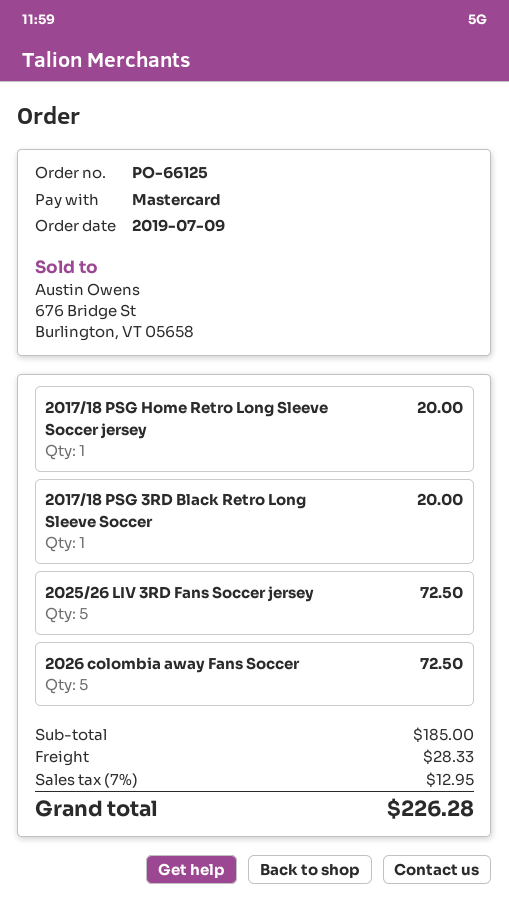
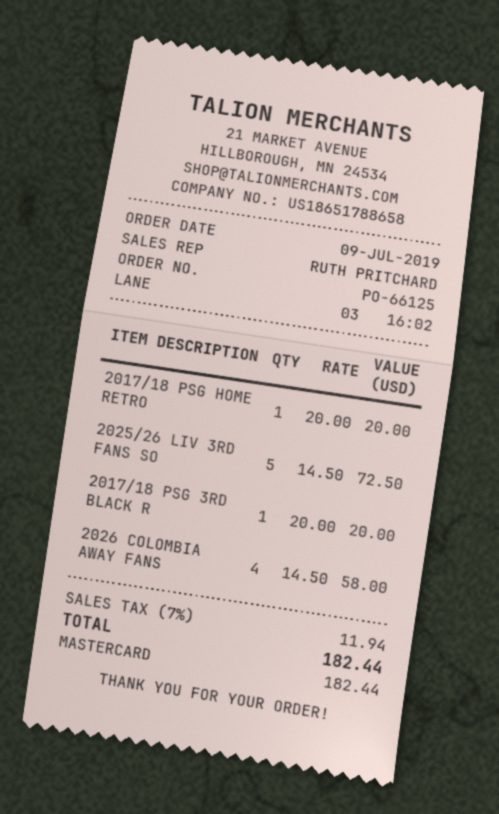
2026 colombia away Fans Soccer: 5 for 72.50 -> 4 for 58.00
shipping: 28.33 -> none
tax: 7% = 12.95 -> 7% = 11.94
total: 226.28 -> 182.44

